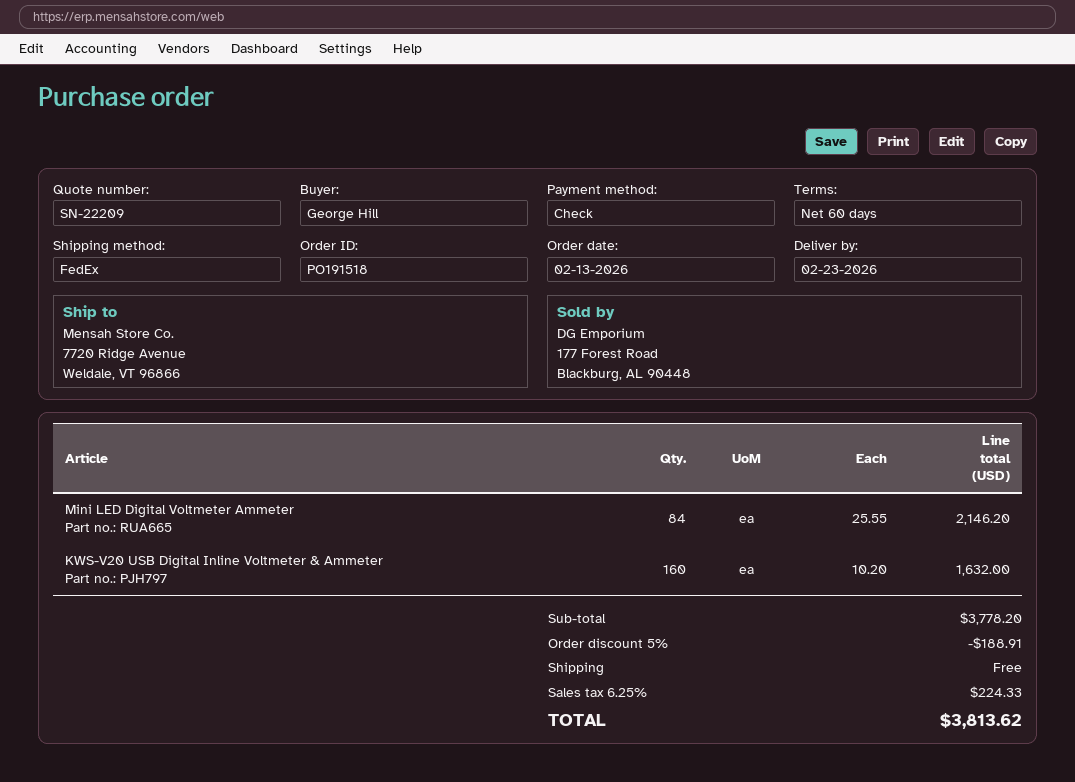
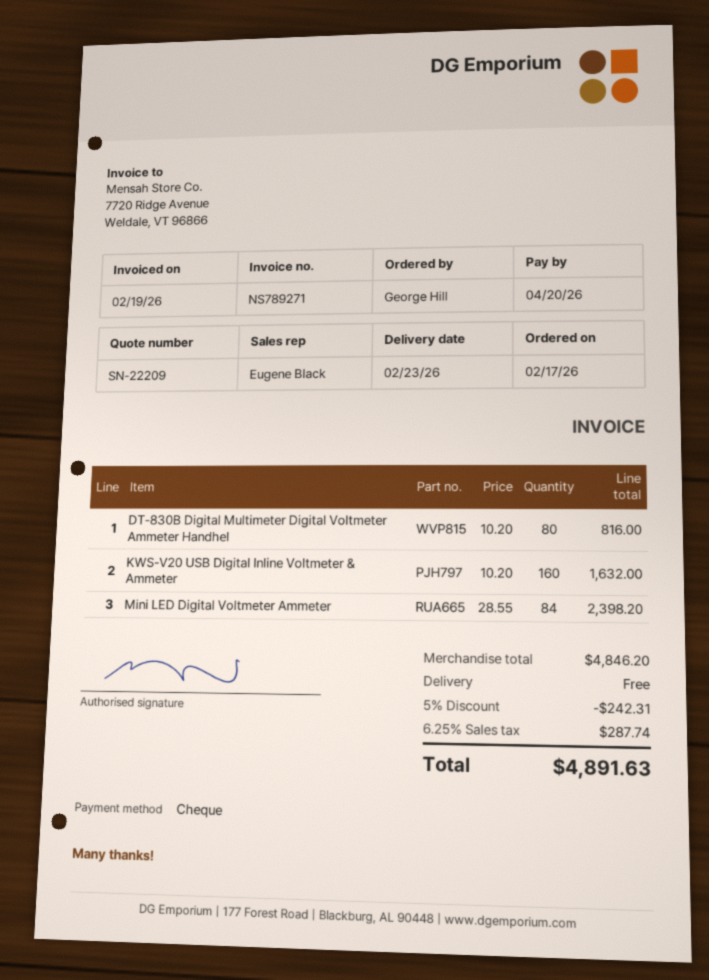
order date: 2026-02-13 -> 2026-02-17
Mini LED Digital Voltmeter Ammeter: 84 x 25.55 = 2146.20 -> 84 x 28.55 = 2398.20
DT-830B Digital Multimeter Digital Voltmeter Ammeter Handhel: none -> 80 x 10.20 = 816.00
subtotal: 3778.20 -> 4846.20
discount: 5% = 188.91 -> 5% = 242.31
tax: 6.25% = 224.33 -> 6.25% = 287.74
total: 3813.62 -> 4891.63

